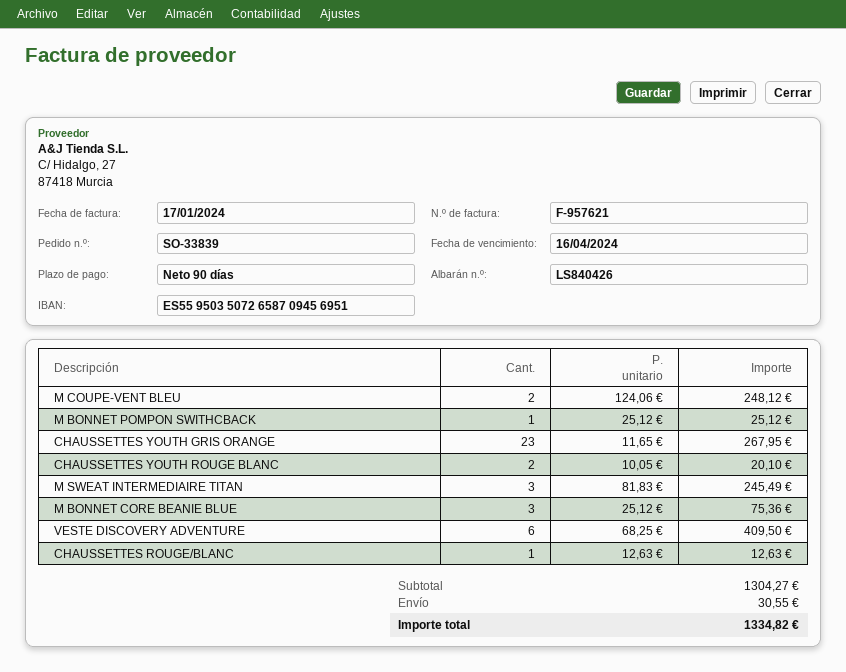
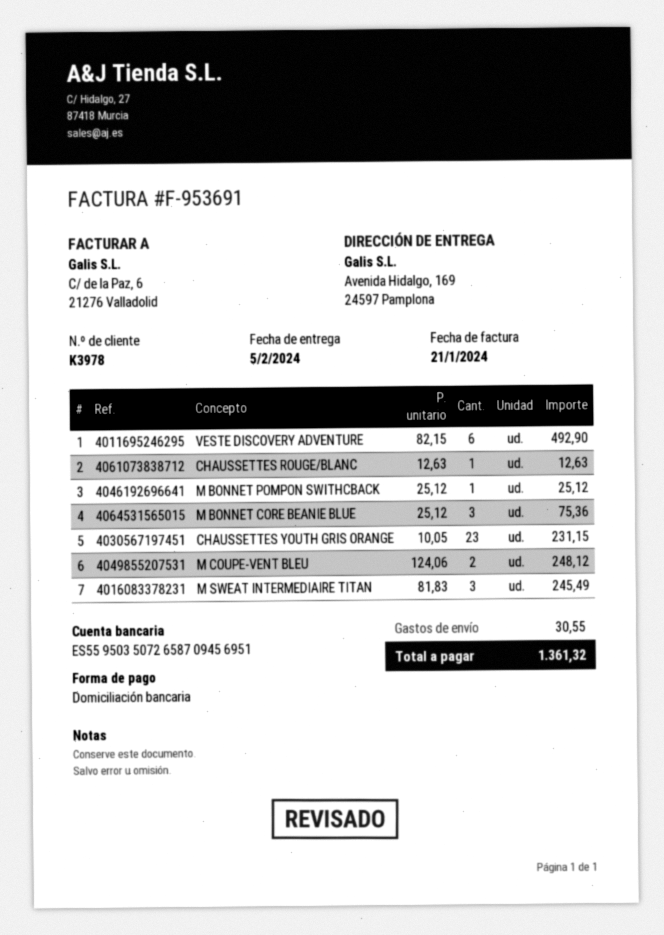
invoice number: F-957621 -> F-953691
invoice date: 2024-01-17 -> 2024-01-21
CHAUSSETTES YOUTH GRIS ORANGE: 23 x 11.65 = 267.95 -> 23 x 10.05 = 231.15
CHAUSSETTES YOUTH ROUGE BLANC: 2 x 10.05 = 20.10 -> none
VESTE DISCOVERY ADVENTURE: 6 x 68.25 = 409.50 -> 6 x 82.15 = 492.90
total: 1334.82 -> 1361.32

